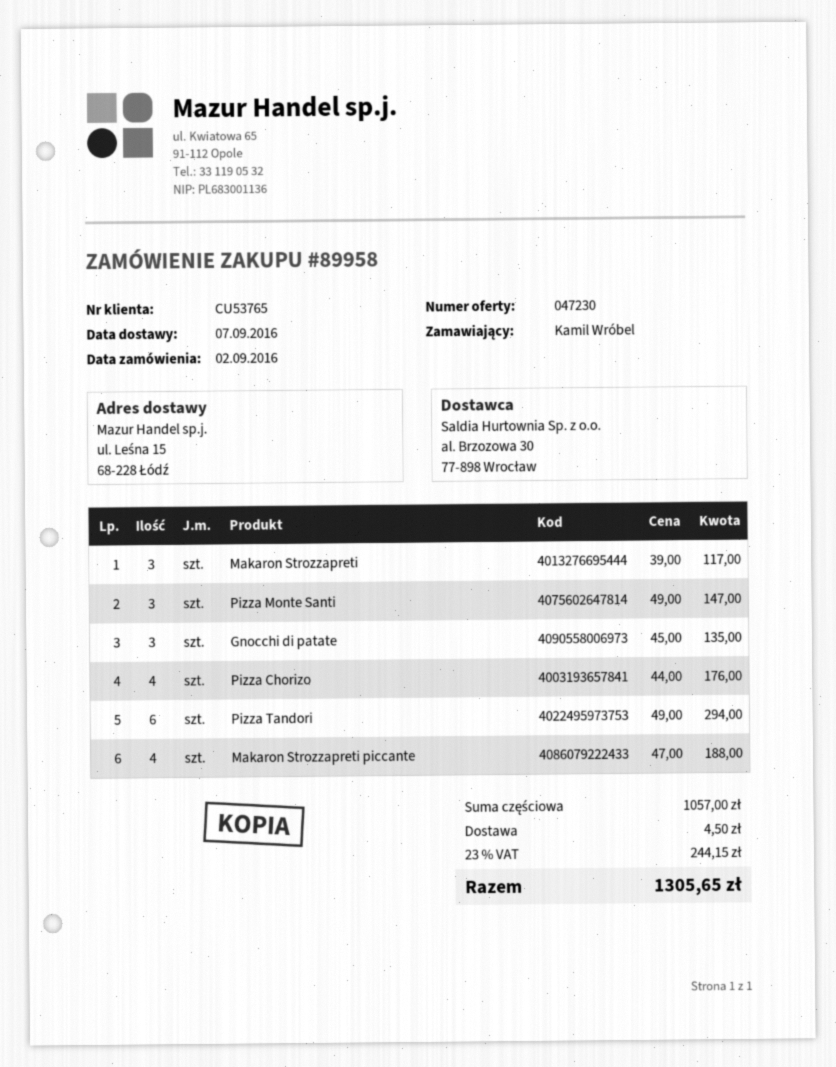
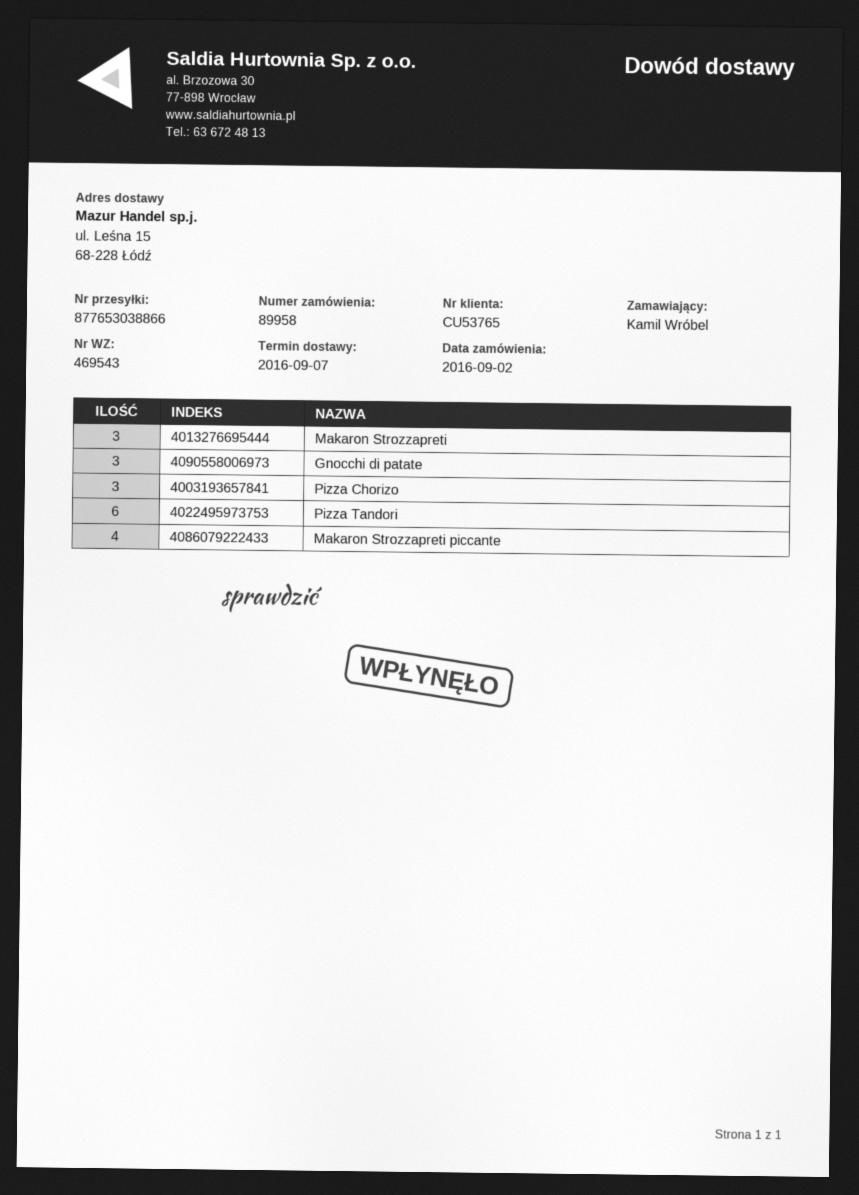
Pizza Monte Santi: 3 -> none
Pizza Chorizo: 4 -> 3

